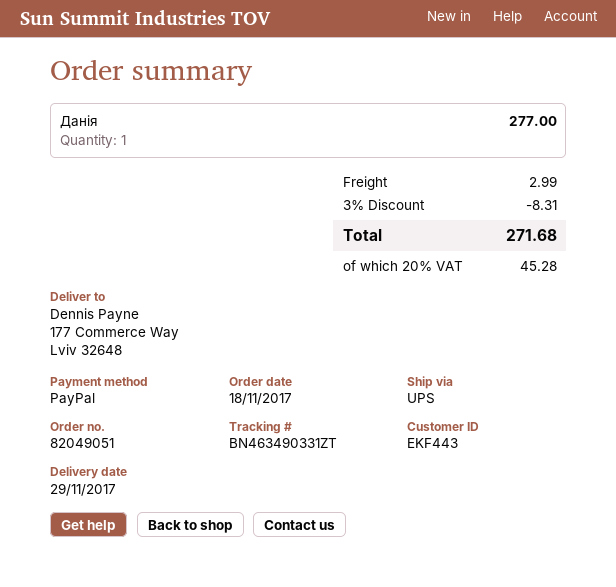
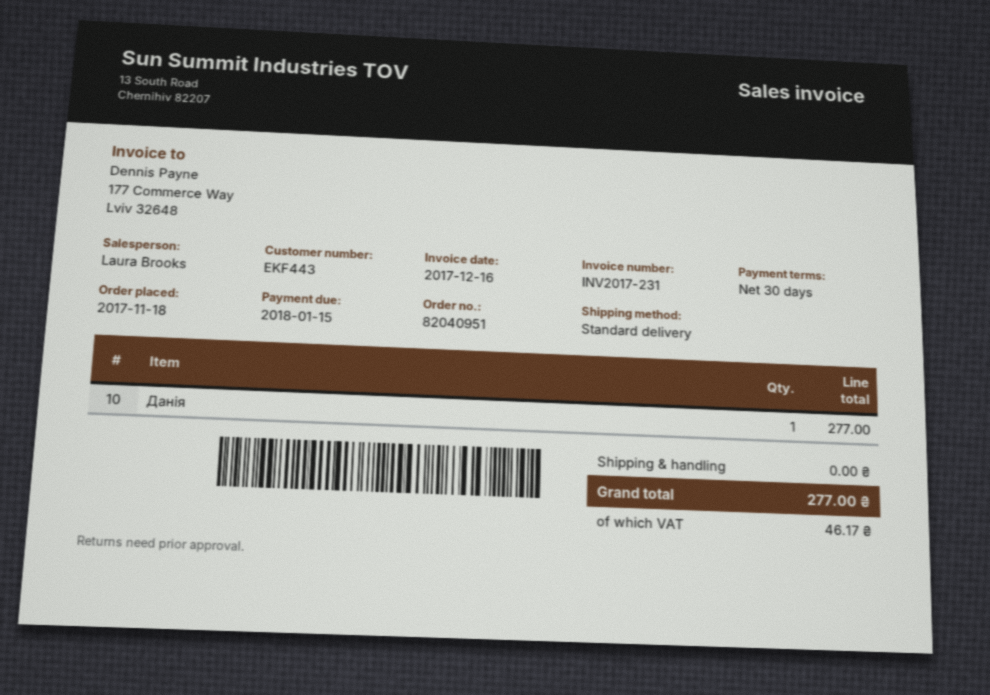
order number: 82049051 -> 82040951
shipping method: UPS -> standard
discount: 3% = 8.31 -> none
shipping: 2.99 -> 0.00
tax: 45.28 -> 46.17
total: 271.68 -> 277.00

